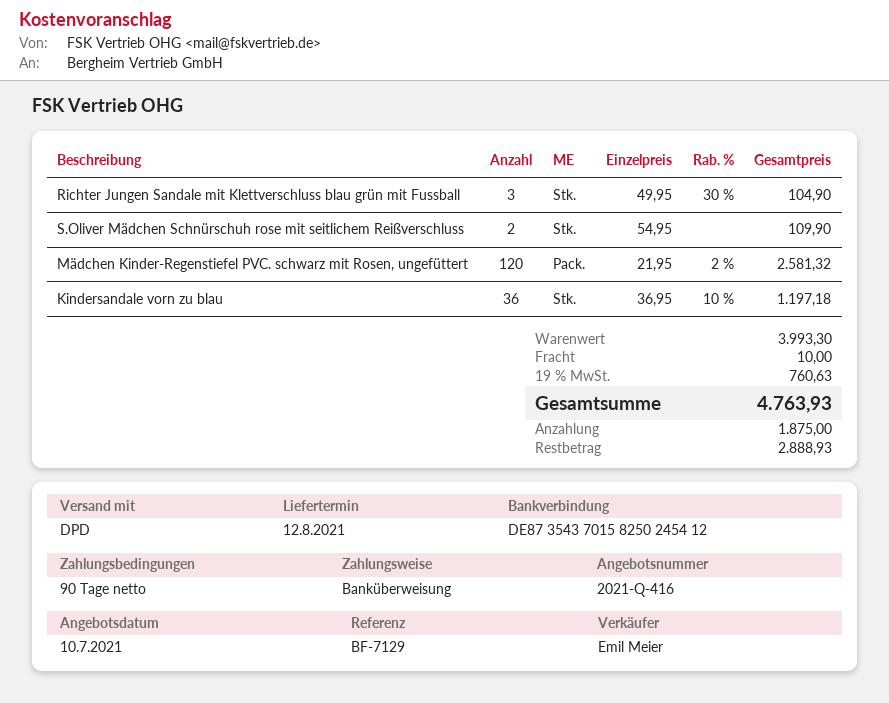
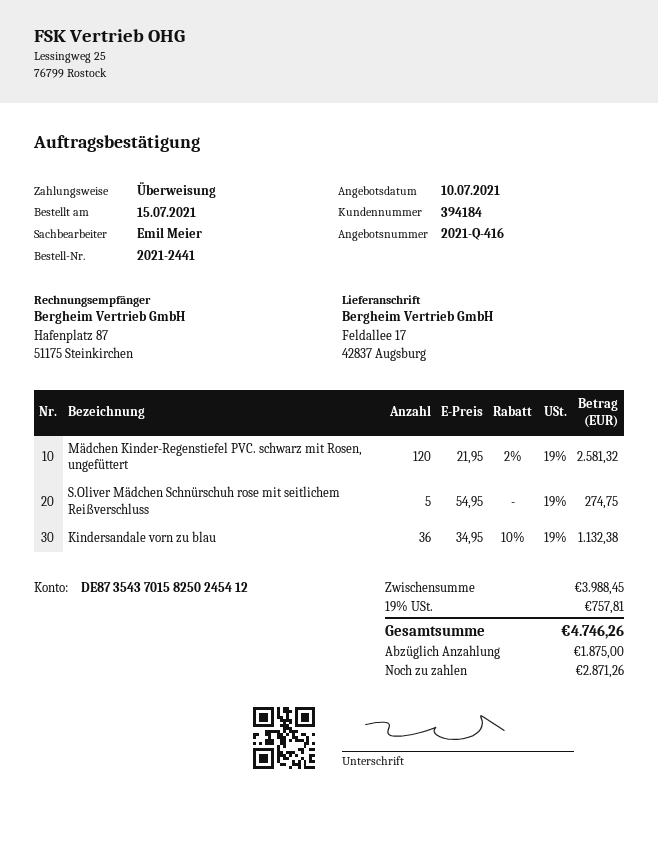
Richter Jungen Sandale mit Klettverschluss blau grün mit Fussball: 3 x 49.95 - 30% = 104.90 -> none
S.Oliver Mädchen Schnürschuh rose mit seitlichem Reißverschluss: 2 x 54.95 = 109.90 -> 5 x 54.95 = 274.75
Kindersandale vorn zu blau: 36 x 36.95 - 10% = 1197.18 -> 36 x 34.95 - 10% = 1132.38
subtotal: 3993.30 -> 3988.45
shipping: 10.00 -> none
tax: 19% = 760.63 -> 19% = 757.81
total: 4763.93 -> 4746.26
balance: 2888.93 -> 2871.26

